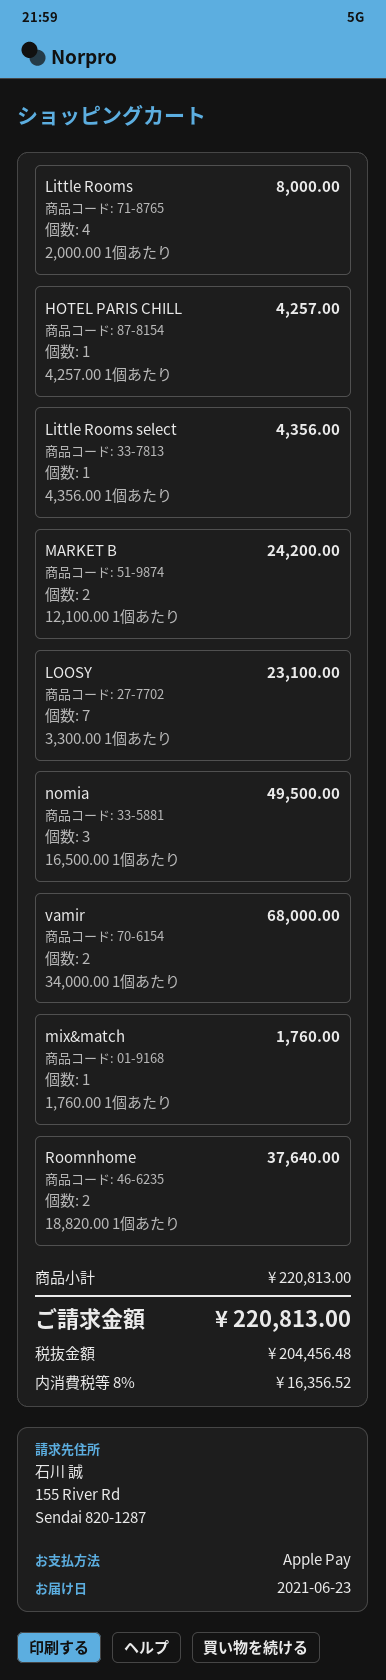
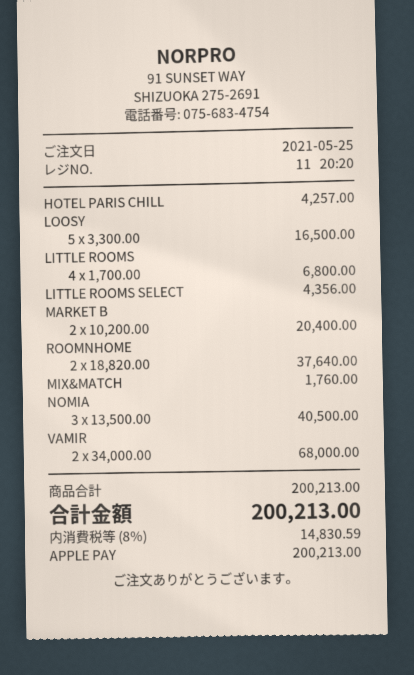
Little Rooms: 4 x 2000.00 = 8000.00 -> 4 x 1700.00 = 6800.00
MARKET B: 2 x 12100.00 = 24200.00 -> 2 x 10200.00 = 20400.00
LOOSY: 7 x 3300.00 = 23100.00 -> 5 x 3300.00 = 16500.00
nomia: 3 x 16500.00 = 49500.00 -> 3 x 13500.00 = 40500.00
subtotal: 220813.00 -> 200213.00
tax: 8% = 16356.52 -> 8% = 14830.59
total: 220813.00 -> 200213.00

